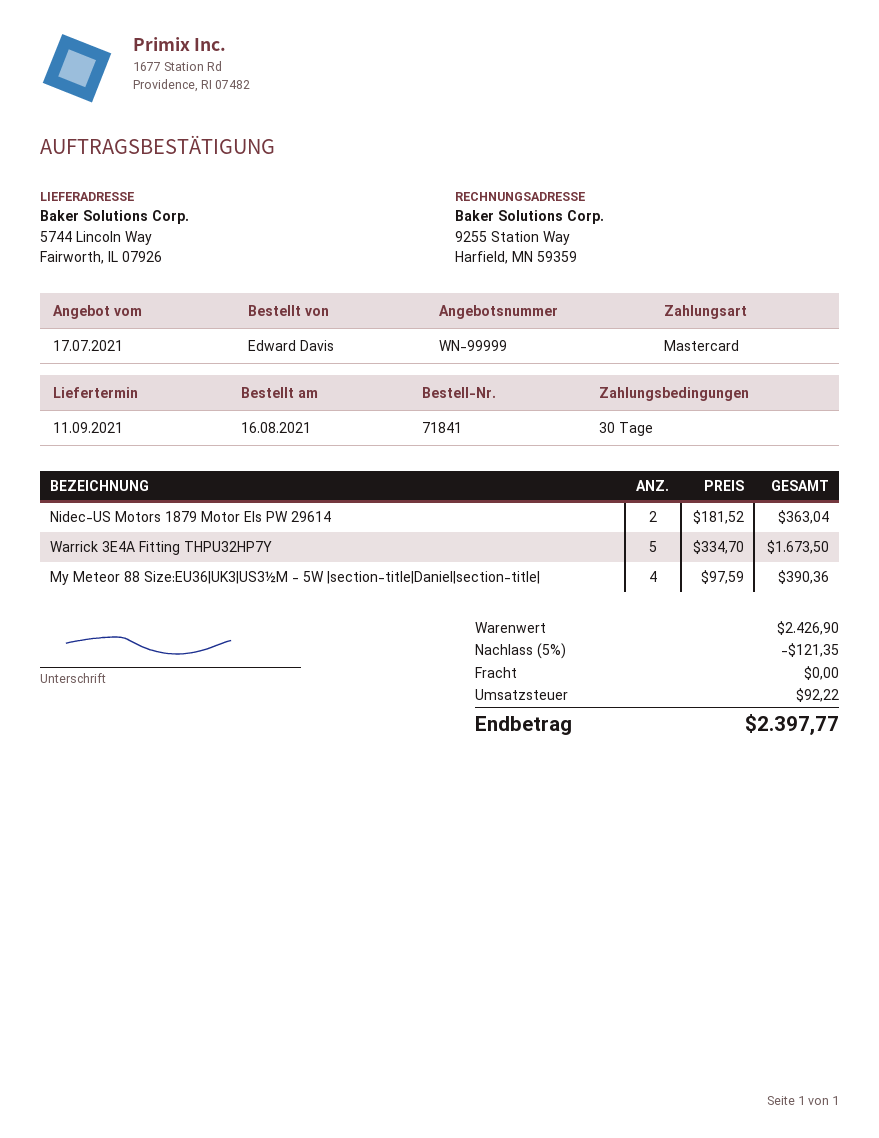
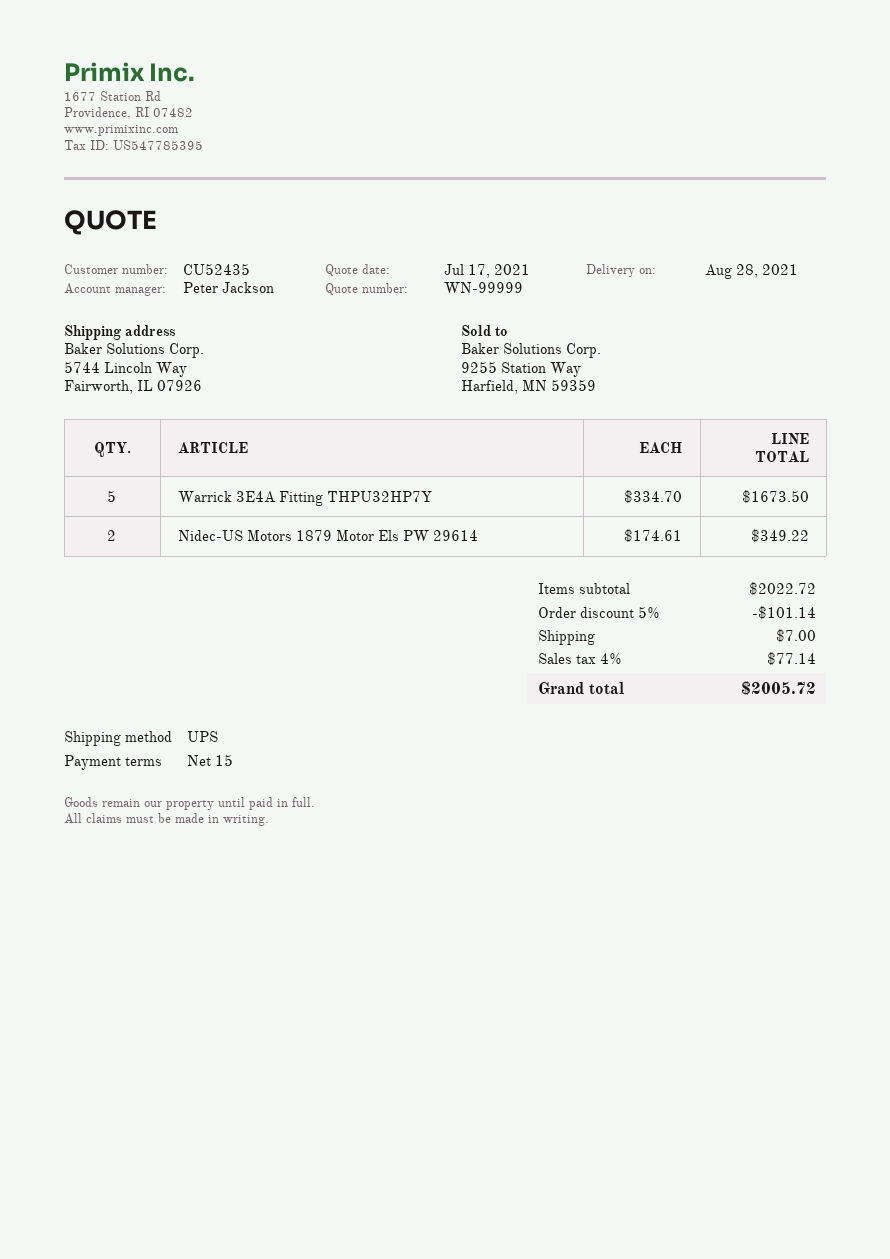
delivery date: 2021-09-11 -> 2021-08-28
payment terms: 30 days -> 15 days
Nidec-US Motors 1879 Motor Els PW 29614: 2 x 181.52 = 363.04 -> 2 x 174.61 = 349.22
My Meteor 88 Size:EU36|UK3|US3½M - 5W |section-title|Daniel|section-title|: 4 x 97.59 = 390.36 -> none
subtotal: 2426.90 -> 2022.72
discount: 5% = 121.35 -> 5% = 101.14
shipping: 0.00 -> 7.00
tax: 92.22 -> 77.14
total: 2397.77 -> 2005.72

